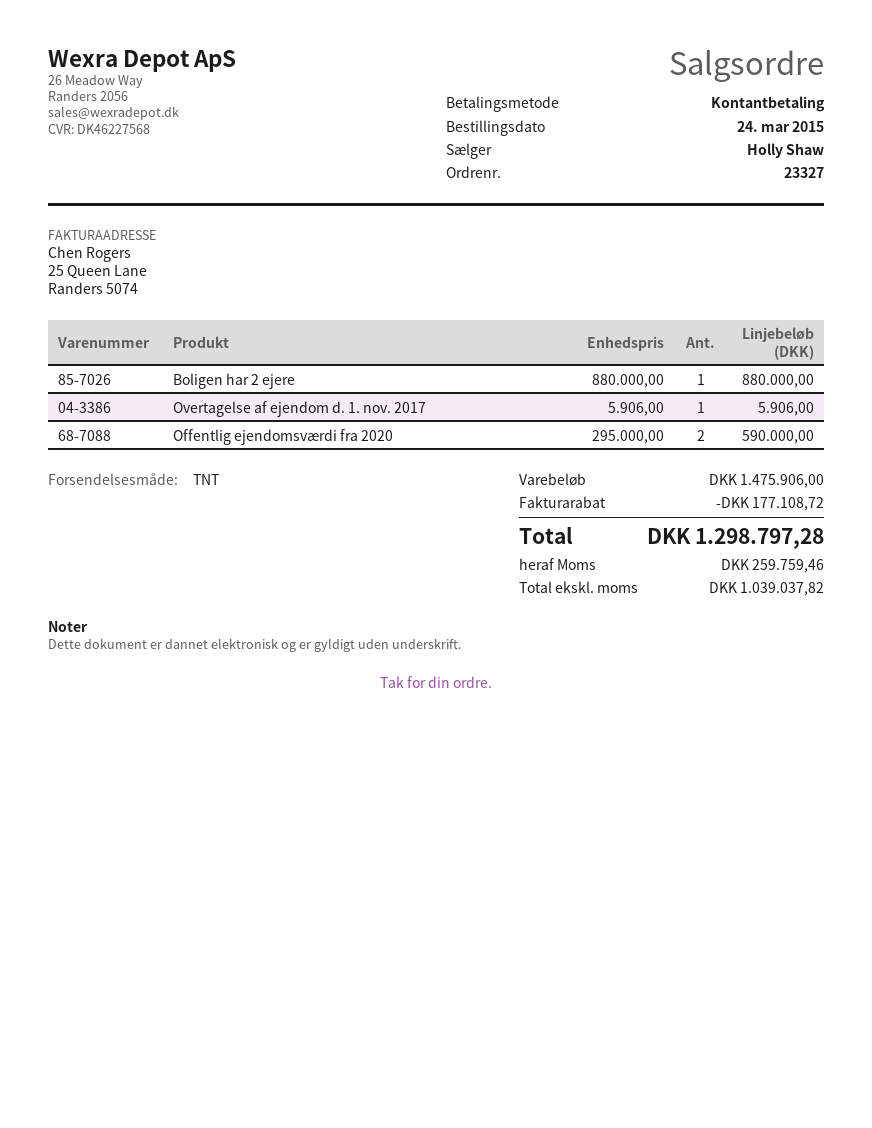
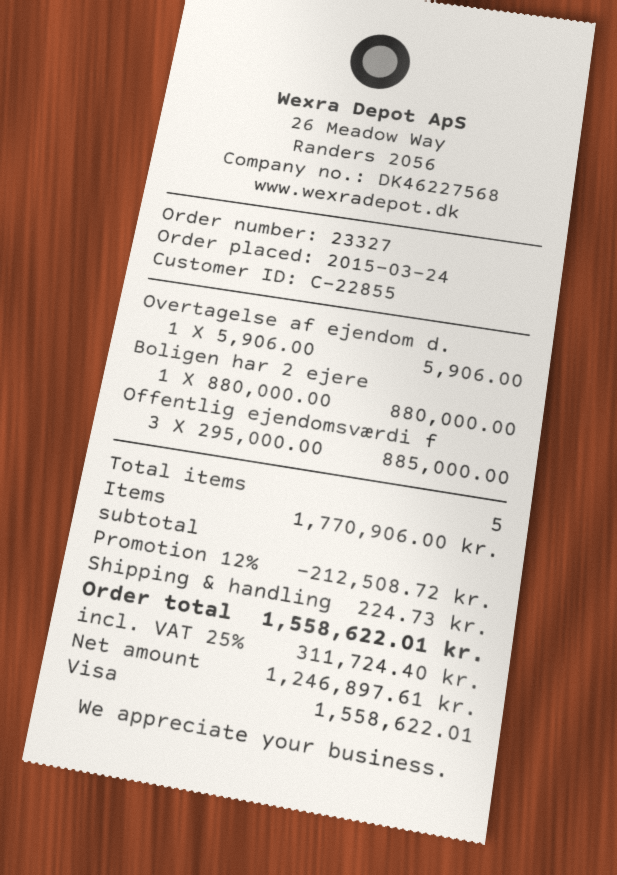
payment method: cash -> Visa
Offentlig ejendomsværdi fra 2020: 2 x 295000.00 = 590000.00 -> 3 x 295000.00 = 885000.00
subtotal: 1475906.00 -> 1770906.00
discount: 177108.72 -> 212508.72
shipping: none -> 224.73
net: 1039037.82 -> 1246897.61
tax: 259759.46 -> 311724.40
total: 1298797.28 -> 1558622.01

